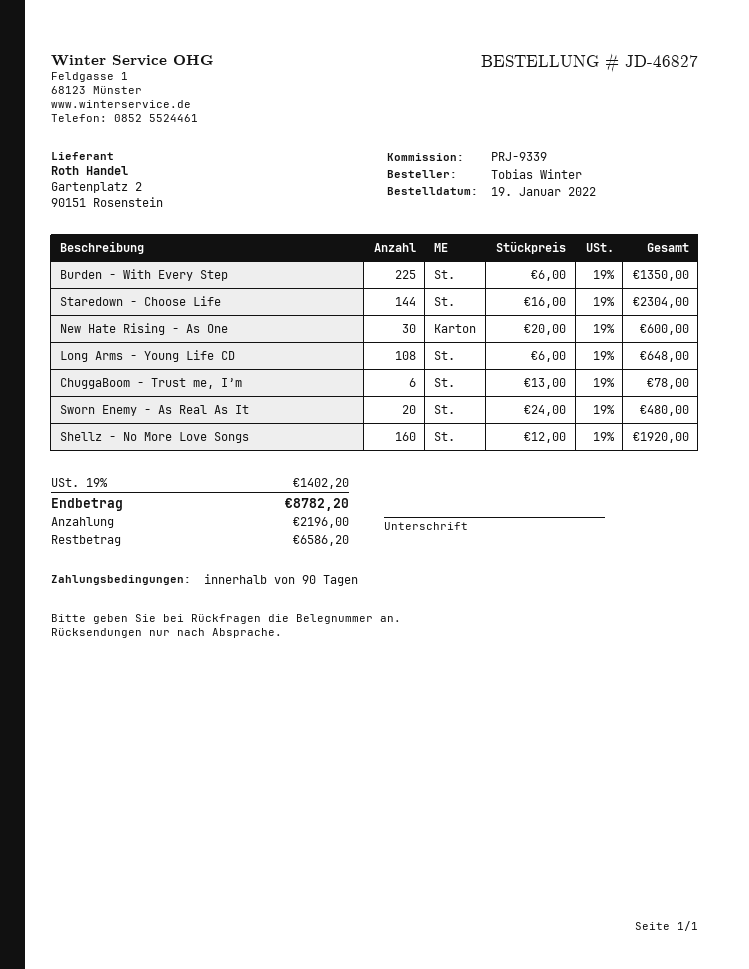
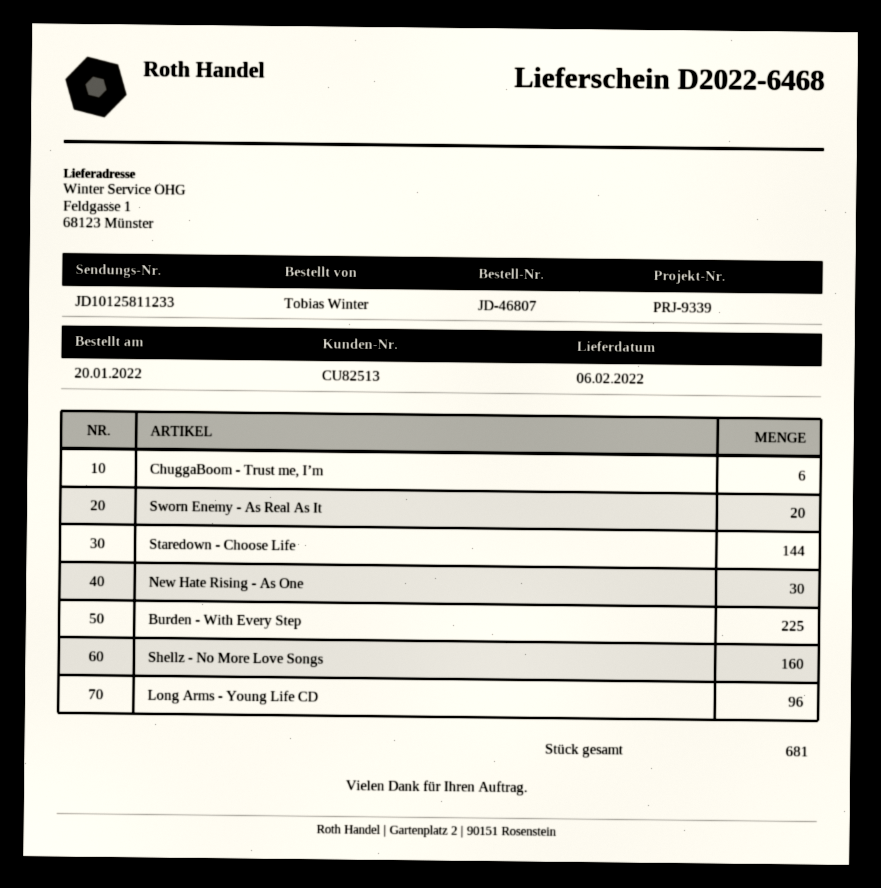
order number: JD-46827 -> JD-46807
order date: 2022-01-19 -> 2022-01-20
Long Arms - Young Life CD: 108 -> 96

